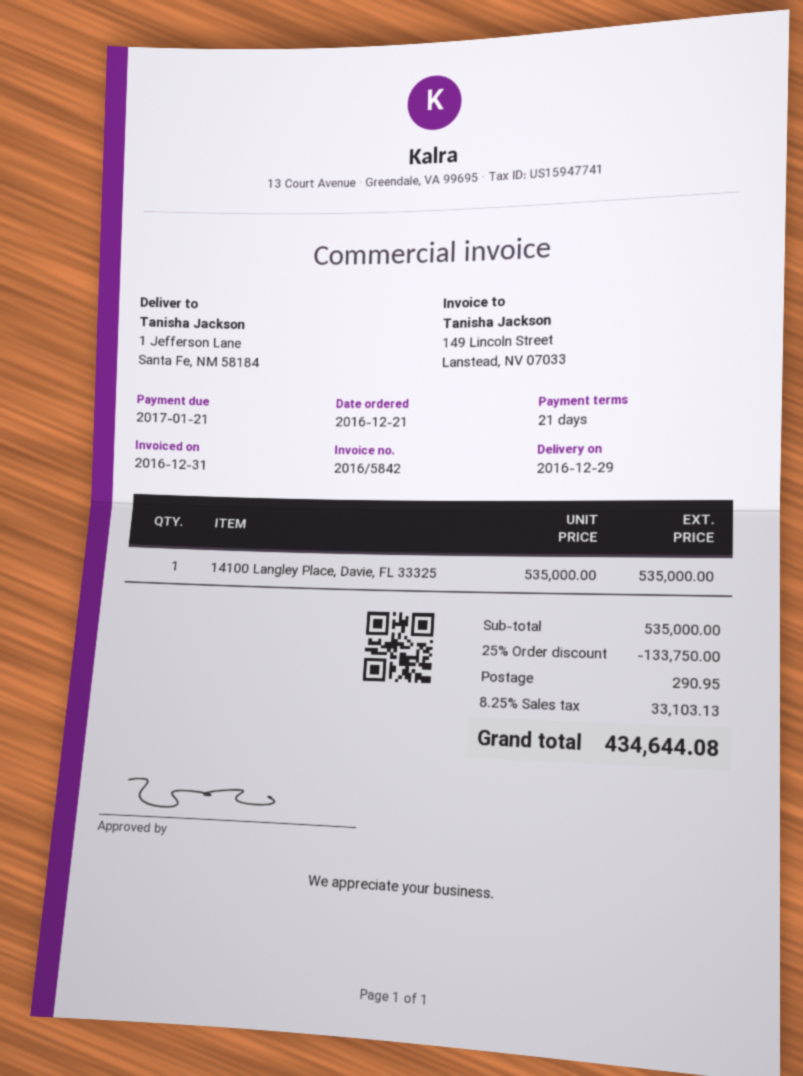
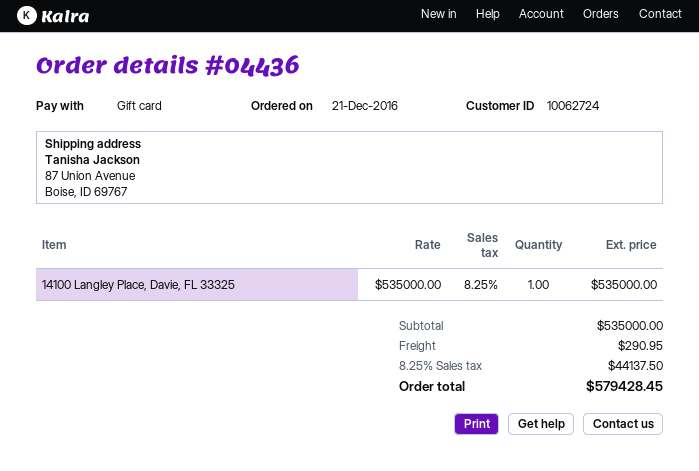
ship to: 1 Jefferson Lane, Santa Fe, NM 58184 -> 87 Union Avenue, Boise, ID 69767
discount: 25% = 133750.00 -> none
tax: 8.25% = 33103.13 -> 8.25% = 44137.50
total: 434644.08 -> 579428.45

